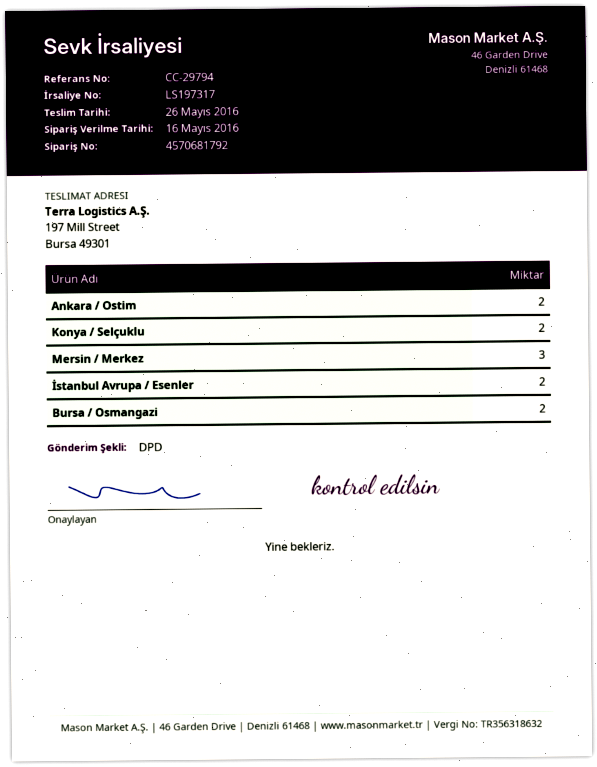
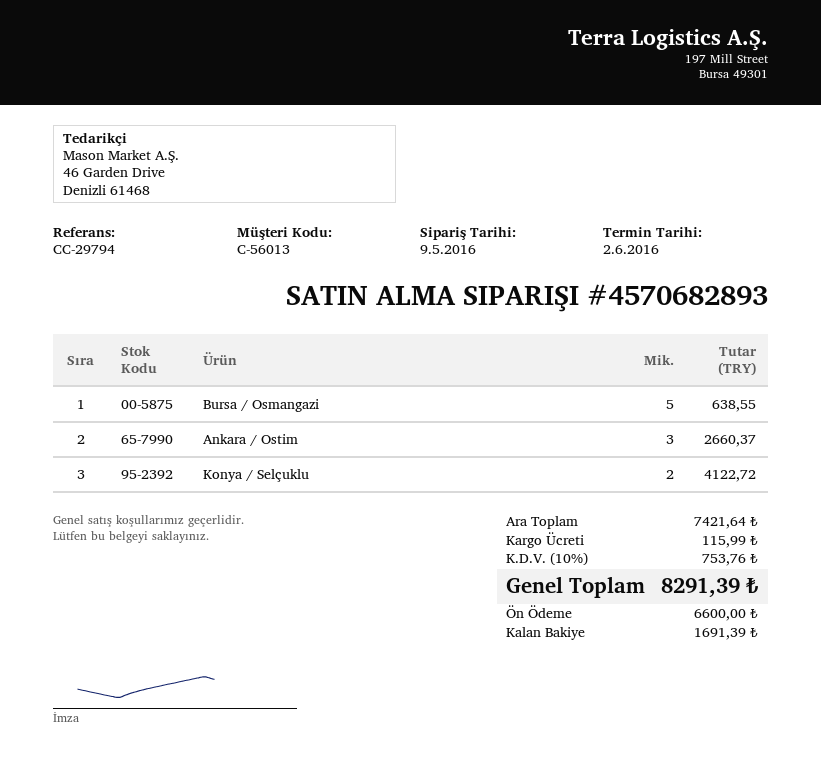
order number: 4570681792 -> 4570682893
order date: 2016-05-16 -> 2016-05-09
delivery date: 2016-05-26 -> 2016-06-02
Ankara / Ostim: 2 -> 3
Mersin / Merkez: 3 -> none
İstanbul Avrupa / Esenler: 2 -> none
Bursa / Osmangazi: 2 -> 5

